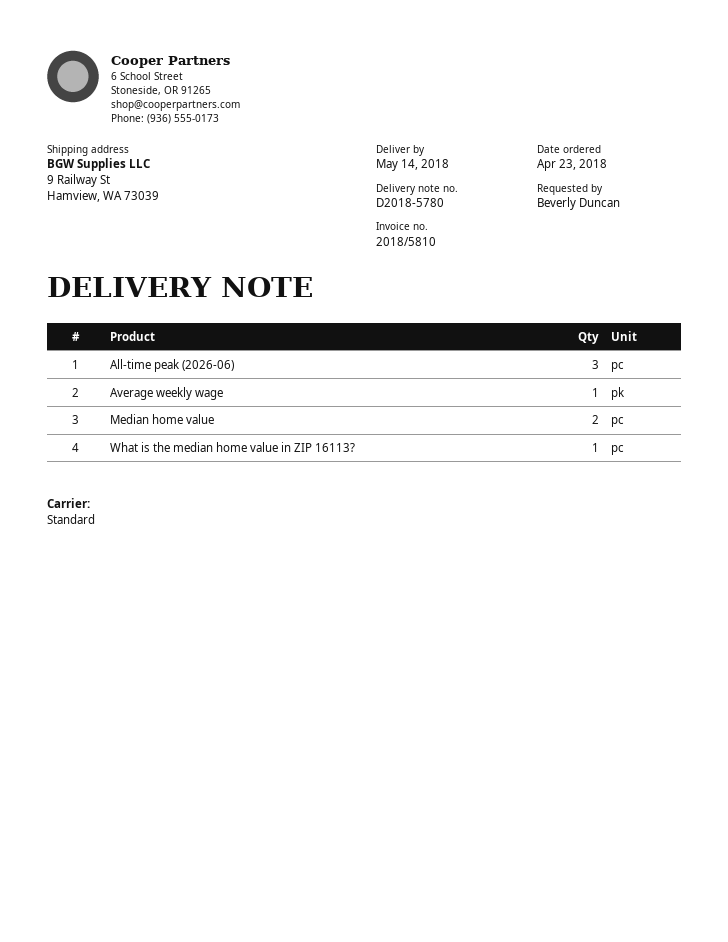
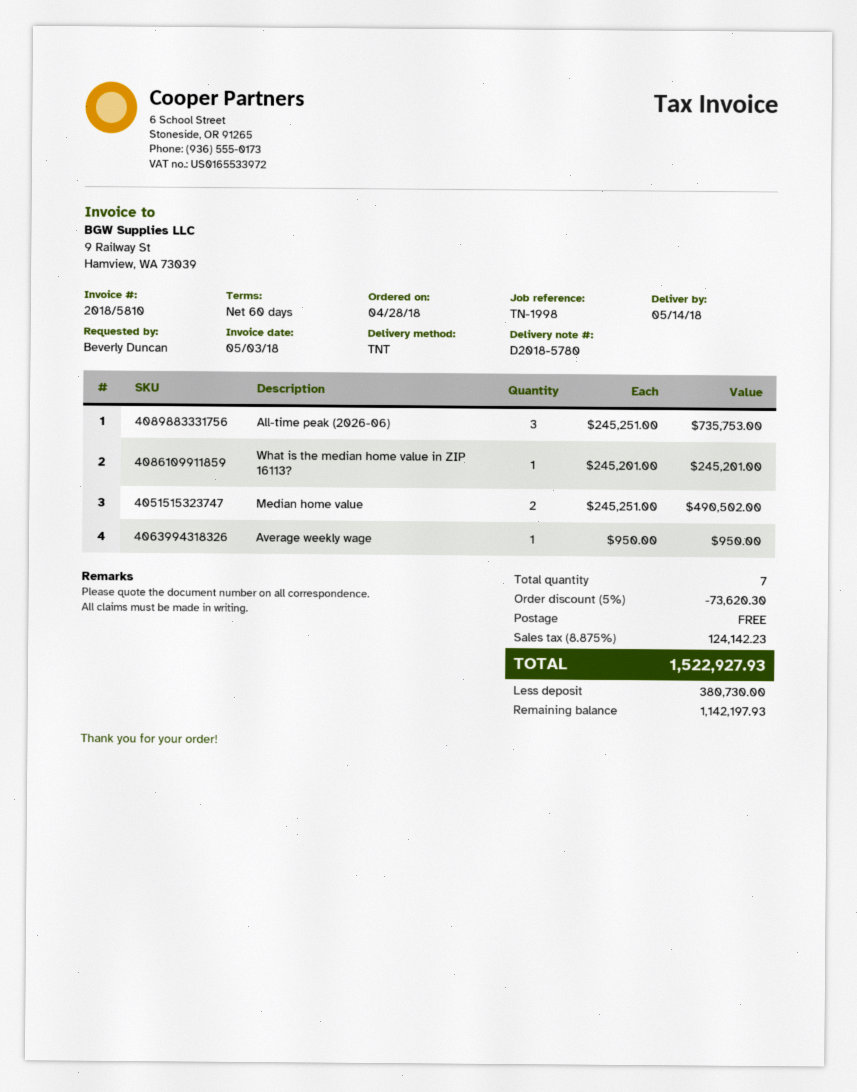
order date: 2018-04-23 -> 2018-04-28
shipping method: standard -> TNT

